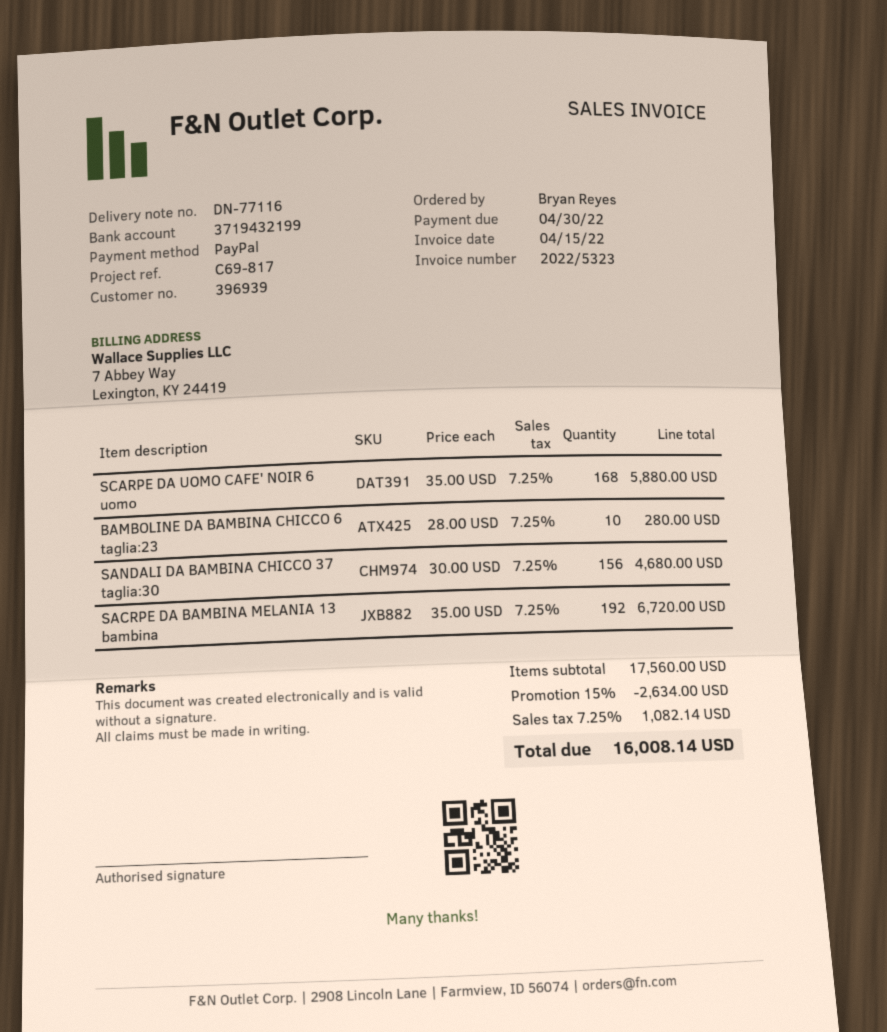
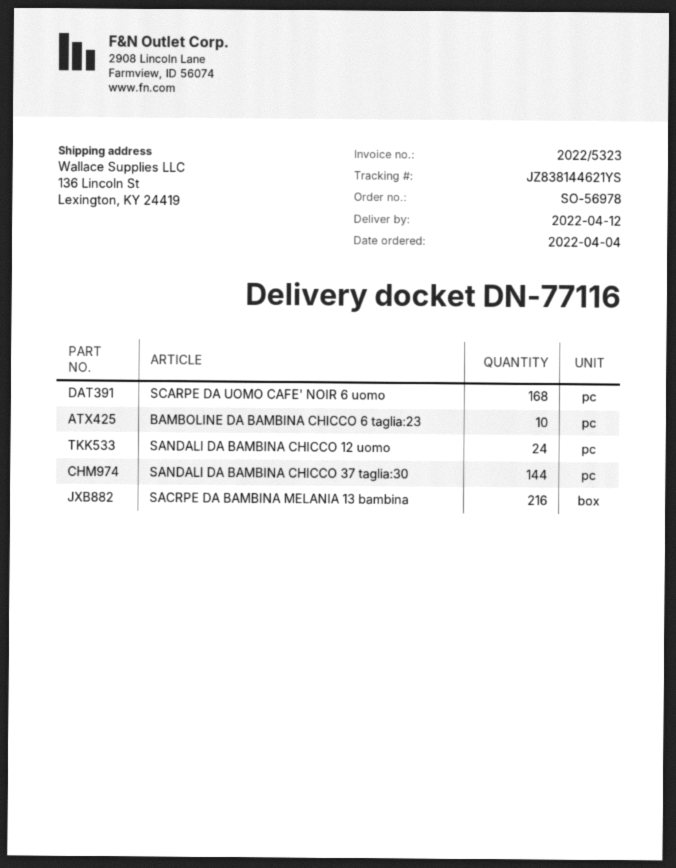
SANDALI DA BAMBINA CHICCO 37 taglia:30: 156 -> 144
SACRPE DA BAMBINA MELANIA 13 bambina: 192 -> 216
SANDALI DA BAMBINA CHICCO 12 uomo: none -> 24

